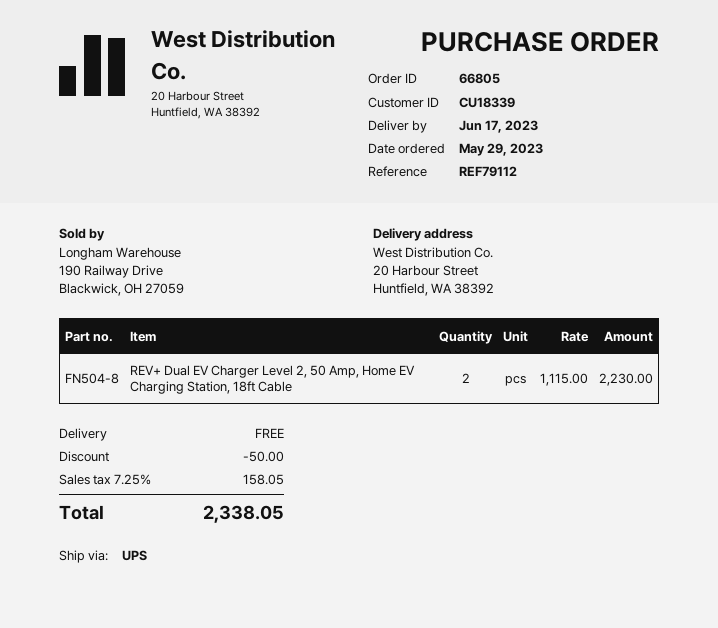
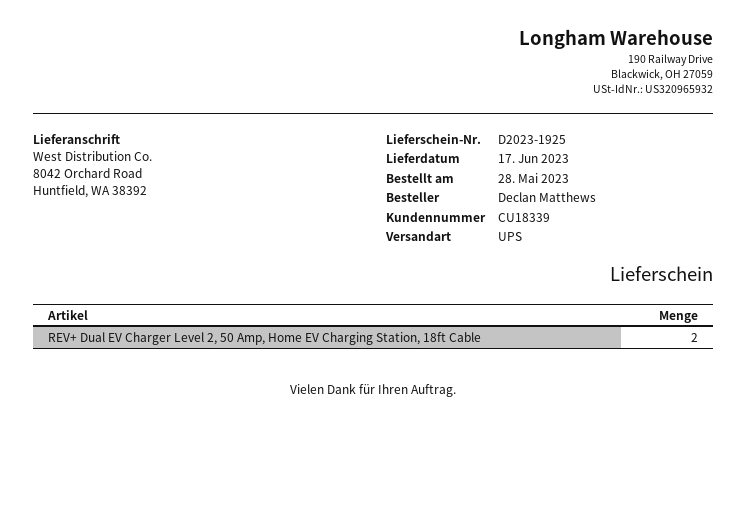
order date: 2023-05-29 -> 2023-05-28
ship to: 20 Harbour Street, Huntfield, WA 38392 -> 8042 Orchard Road, Huntfield, WA 38392

